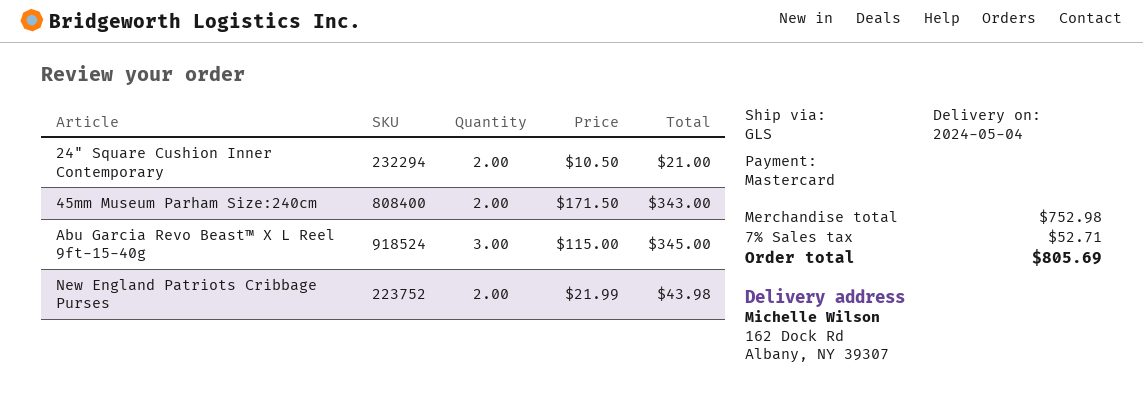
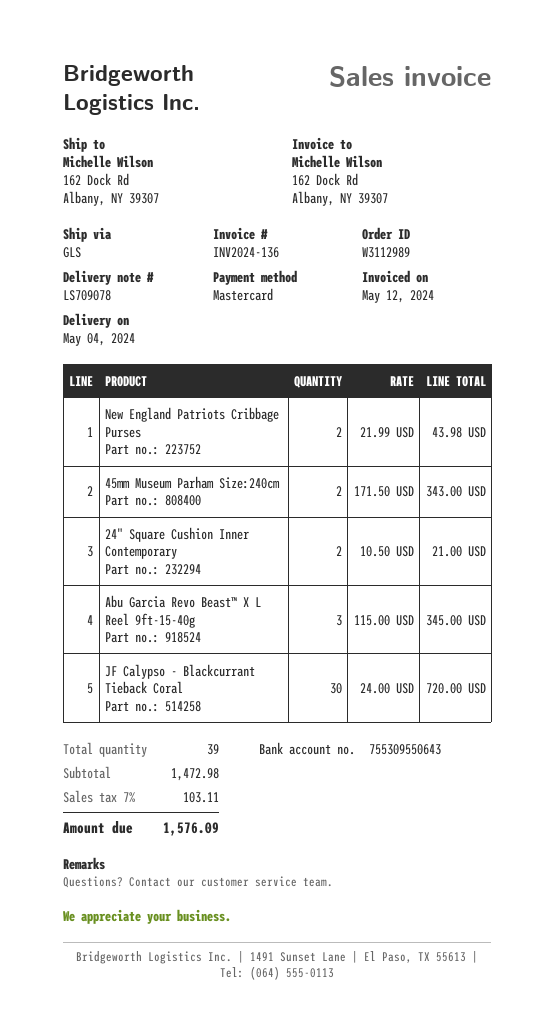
JF Calypso - Blackcurrant Tieback Coral: none -> 30 x 24.00 = 720.00
subtotal: 752.98 -> 1472.98
tax: 7% = 52.71 -> 7% = 103.11
total: 805.69 -> 1576.09

